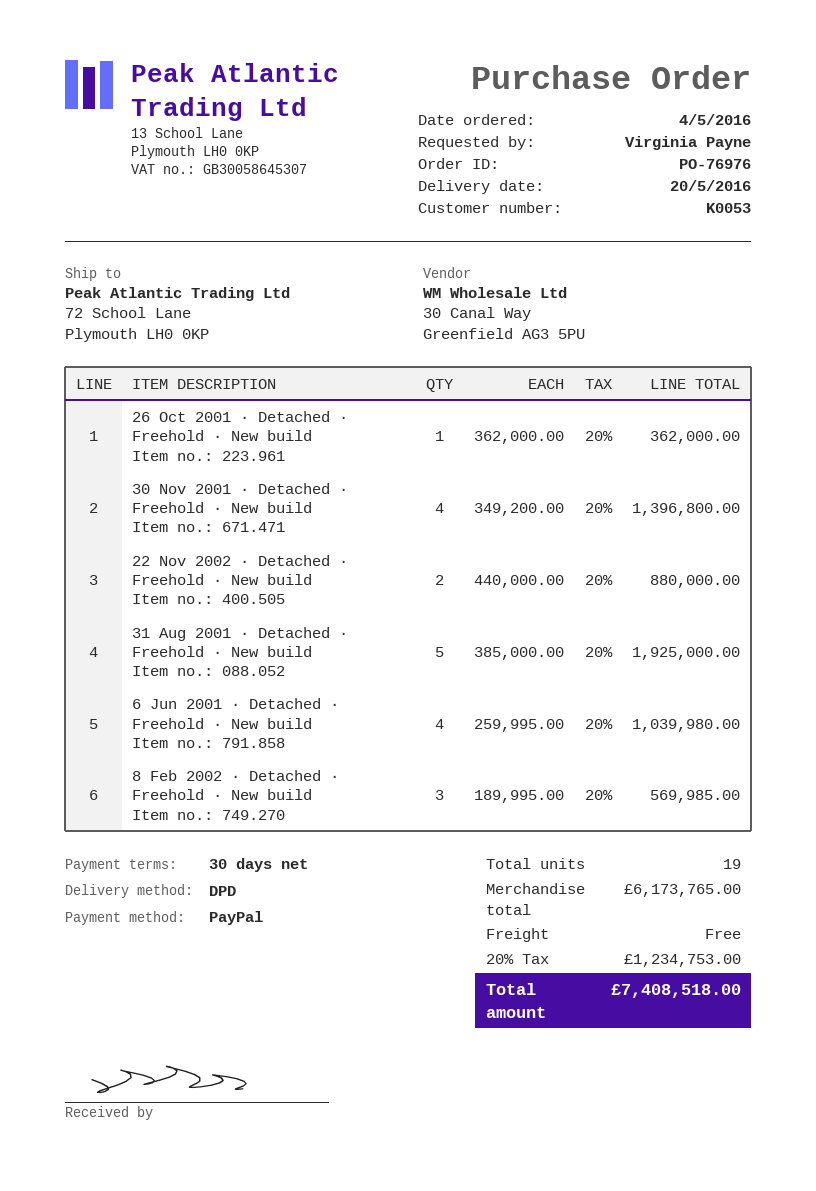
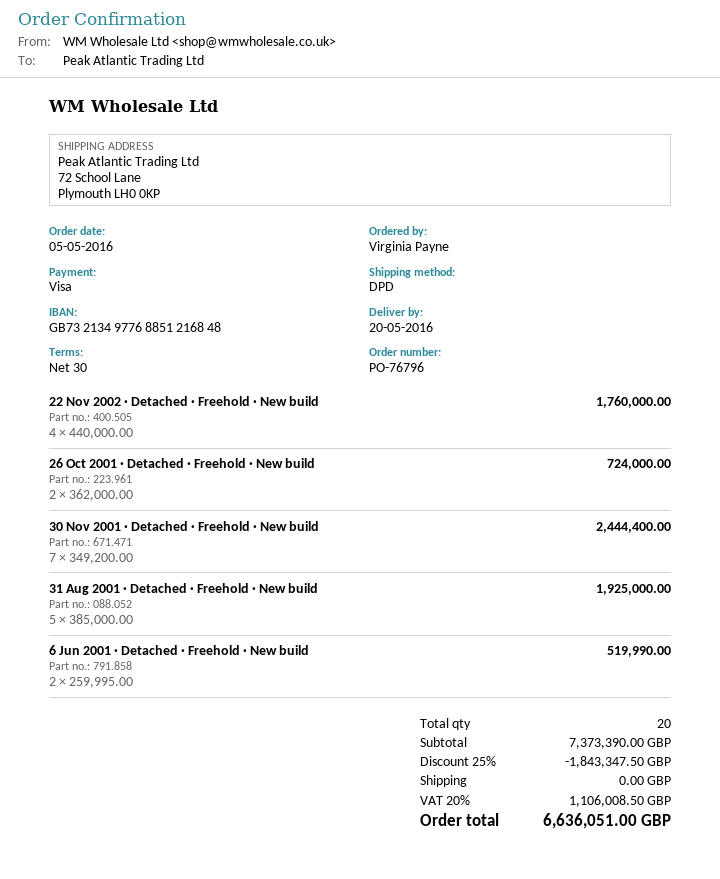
order number: PO-76976 -> PO-76796
order date: 2016-05-04 -> 2016-05-05
payment method: PayPal -> Visa
26 Oct 2001 · Detached · Freehold · New build: 1 x 362000.00 = 362000.00 -> 2 x 362000.00 = 724000.00
30 Nov 2001 · Detached · Freehold · New build: 4 x 349200.00 = 1396800.00 -> 7 x 349200.00 = 2444400.00
22 Nov 2002 · Detached · Freehold · New build: 2 x 440000.00 = 880000.00 -> 4 x 440000.00 = 1760000.00
6 Jun 2001 · Detached · Freehold · New build: 4 x 259995.00 = 1039980.00 -> 2 x 259995.00 = 519990.00
8 Feb 2002 · Detached · Freehold · New build: 3 x 189995.00 = 569985.00 -> none
total quantity: 19 -> 20
subtotal: 6173765.00 -> 7373390.00
discount: none -> 25% = 1843347.50
tax: 20% = 1234753.00 -> 20% = 1106008.50
total: 7408518.00 -> 6636051.00

